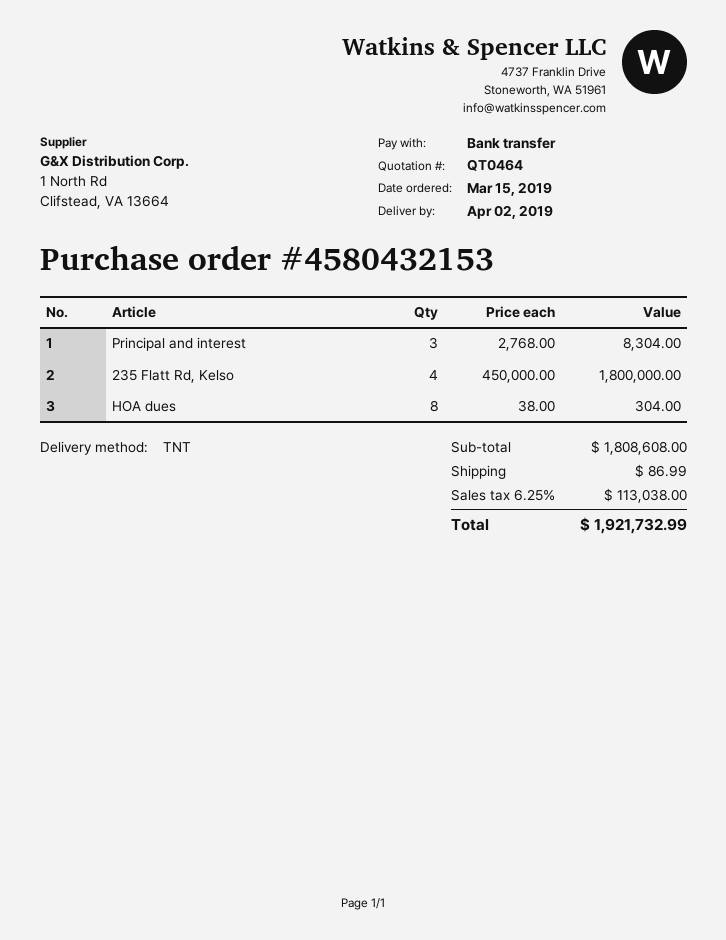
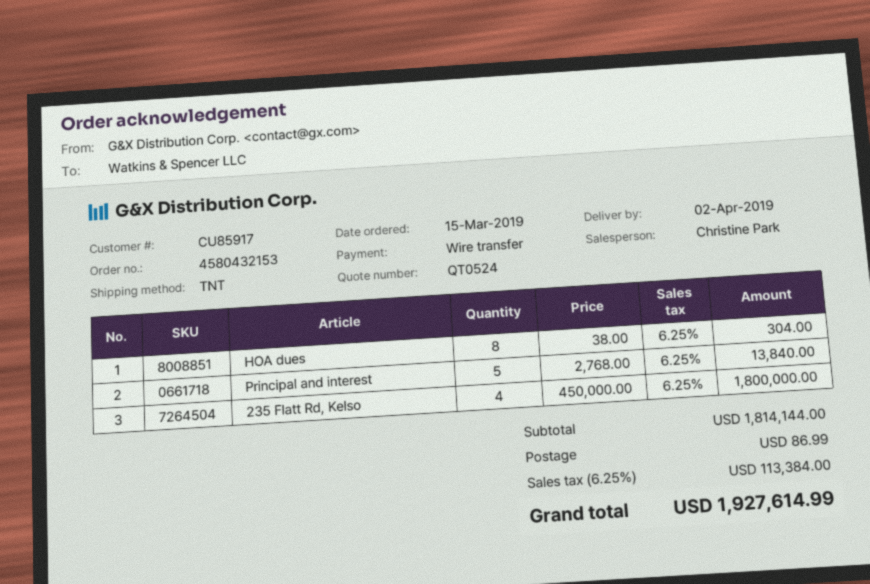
quote number: QT0464 -> QT0524
Principal and interest: 3 x 2768.00 = 8304.00 -> 5 x 2768.00 = 13840.00
subtotal: 1808608.00 -> 1814144.00
tax: 6.25% = 113038.00 -> 6.25% = 113384.00
total: 1921732.99 -> 1927614.99

